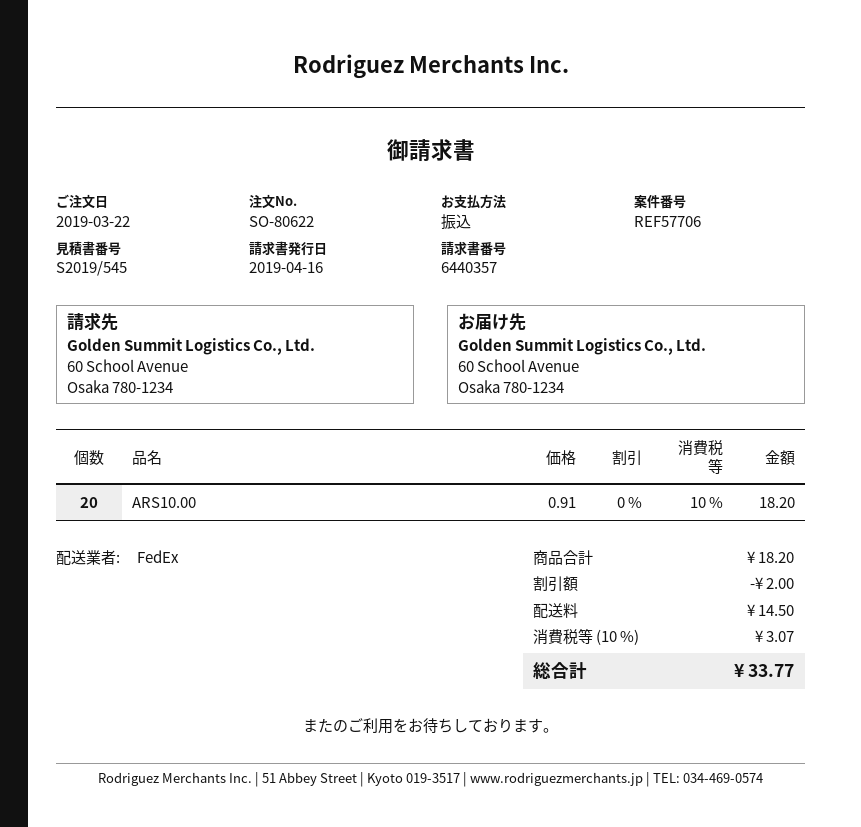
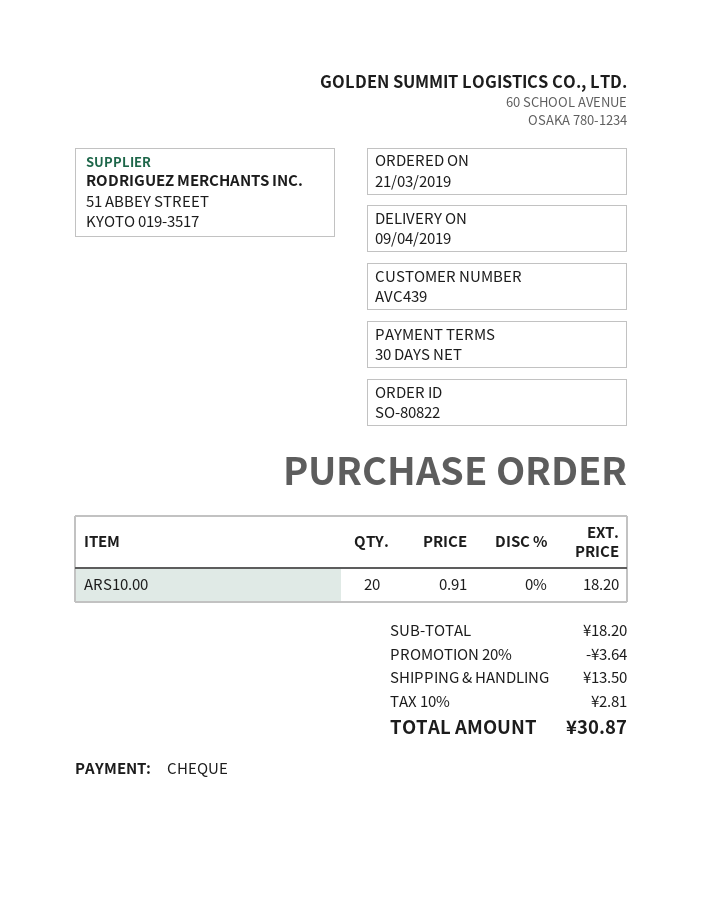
order number: SO-80622 -> SO-80822
order date: 2019-03-22 -> 2019-03-21
payment method: bank transfer -> cheque
discount: 2.00 -> 3.64
shipping: 14.50 -> 13.50
tax: 10% = 3.07 -> 10% = 2.81
total: 33.77 -> 30.87

